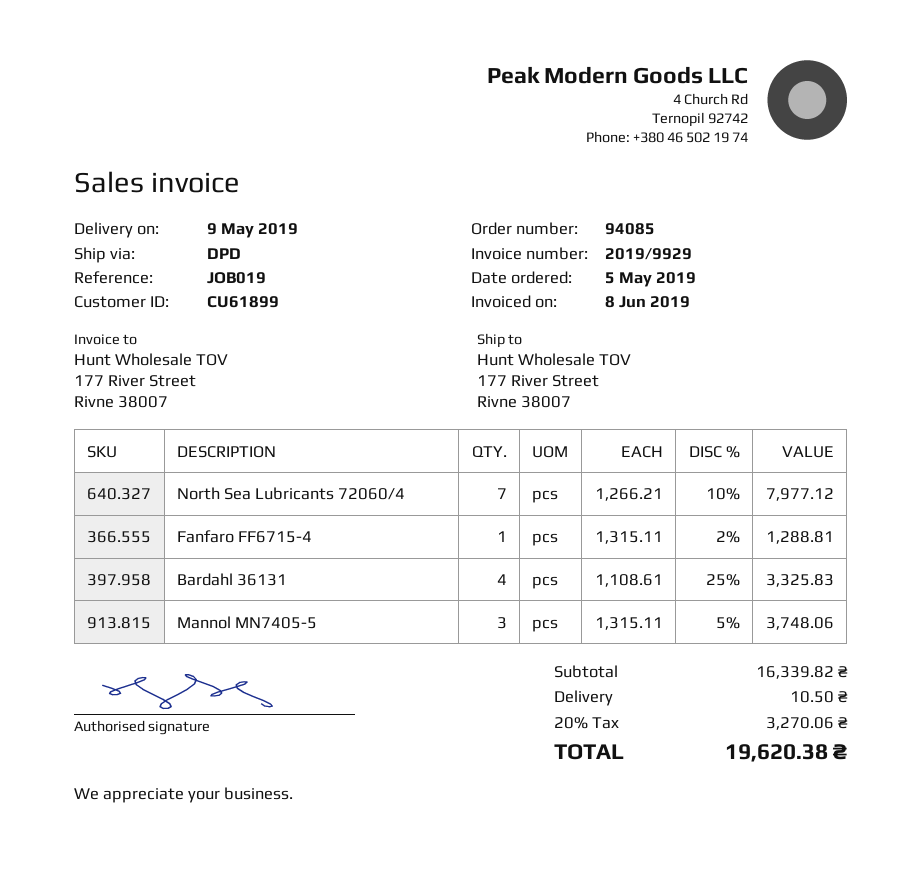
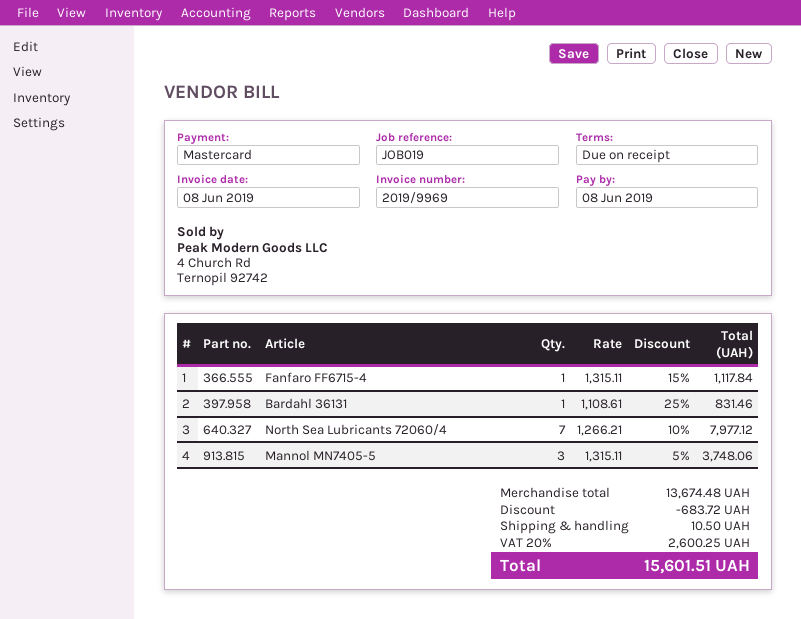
invoice number: 2019/9929 -> 2019/9969
Fanfaro FF6715-4: 1 x 1315.11 - 2% = 1288.81 -> 1 x 1315.11 - 15% = 1117.84
Bardahl 36131: 4 x 1108.61 - 25% = 3325.83 -> 1 x 1108.61 - 25% = 831.46
subtotal: 16339.82 -> 13674.48
discount: none -> 683.72
tax: 20% = 3270.06 -> 20% = 2600.25
total: 19620.38 -> 15601.51

